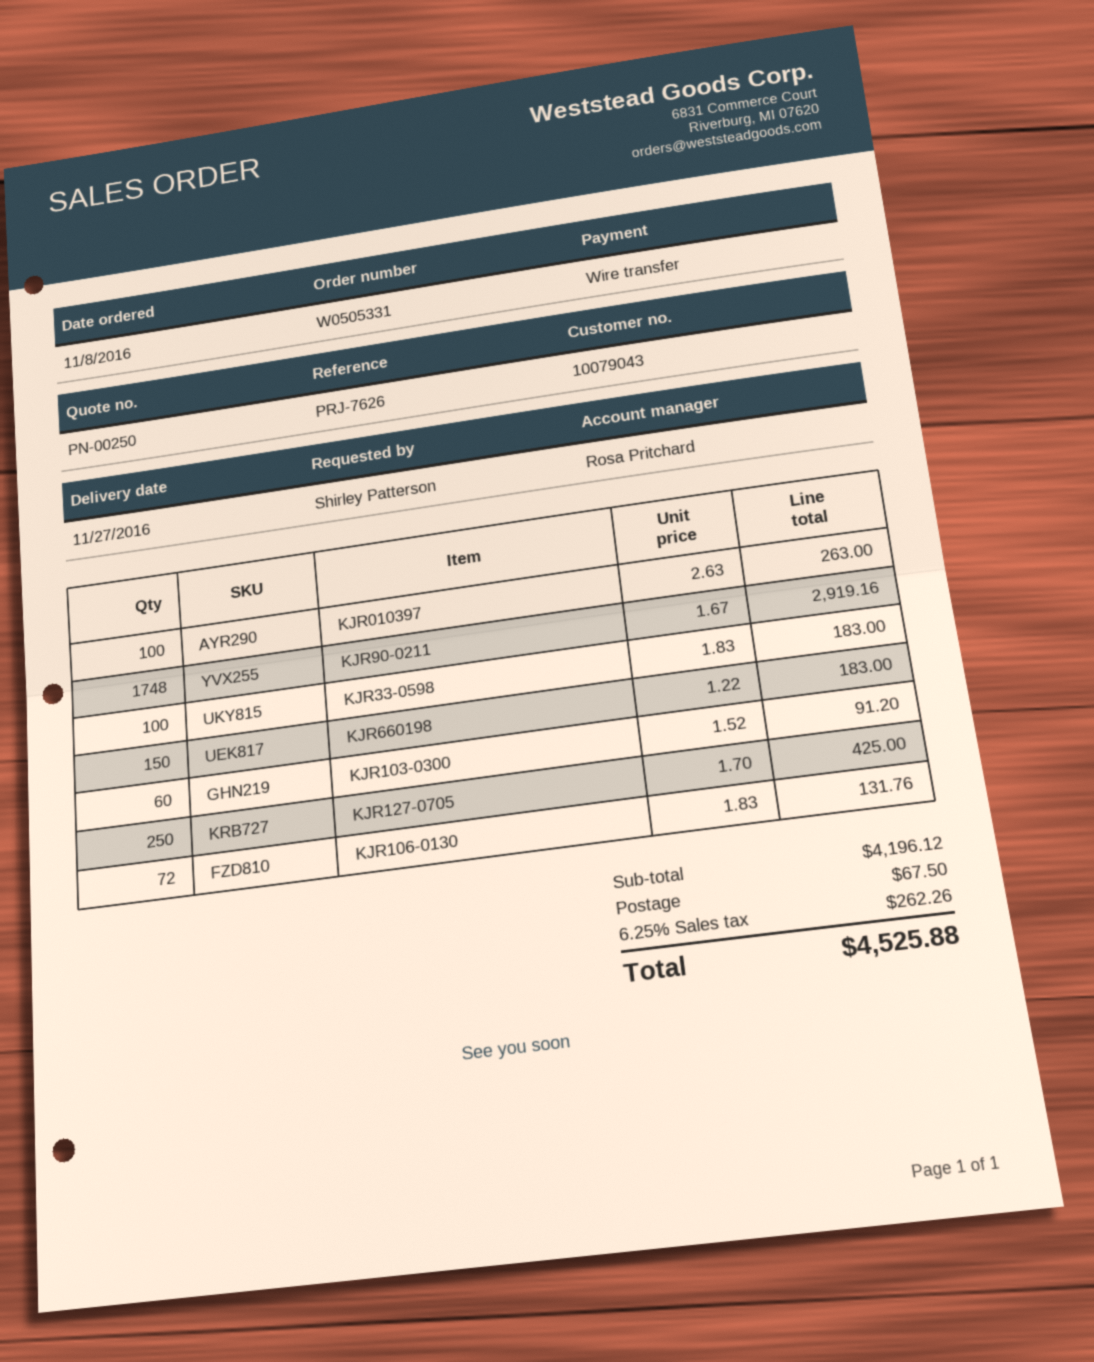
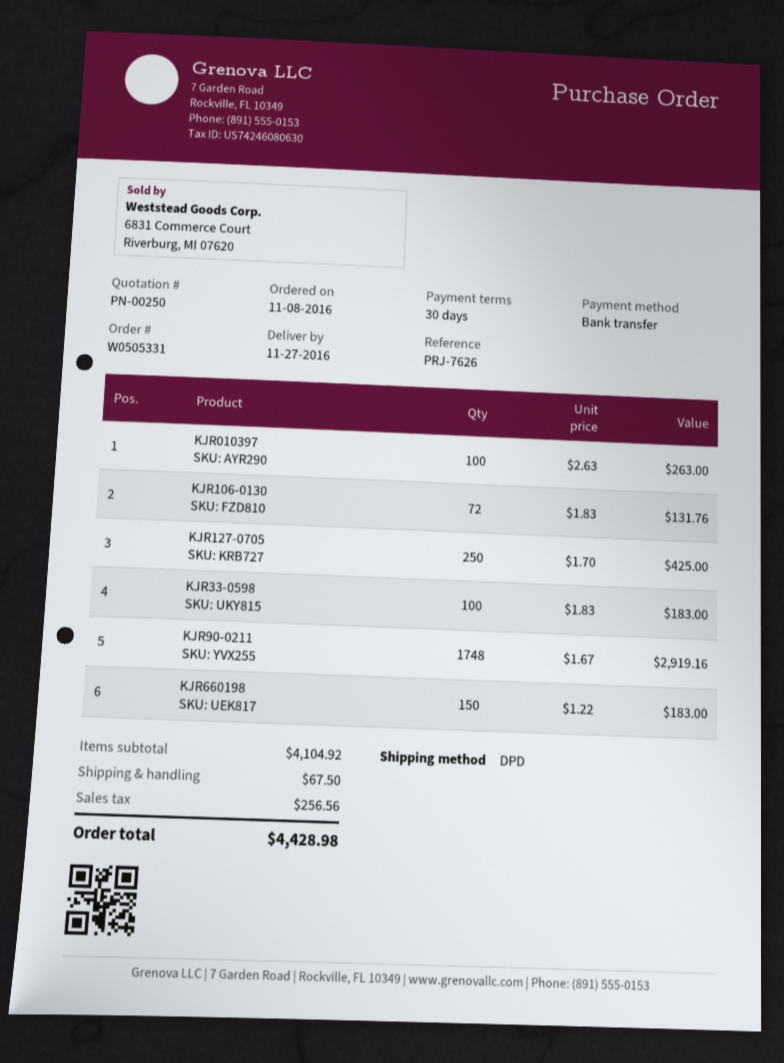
KJR103-0300: 60 x 1.52 = 91.20 -> none
subtotal: 4196.12 -> 4104.92
tax: 262.26 -> 256.56
total: 4525.88 -> 4428.98

